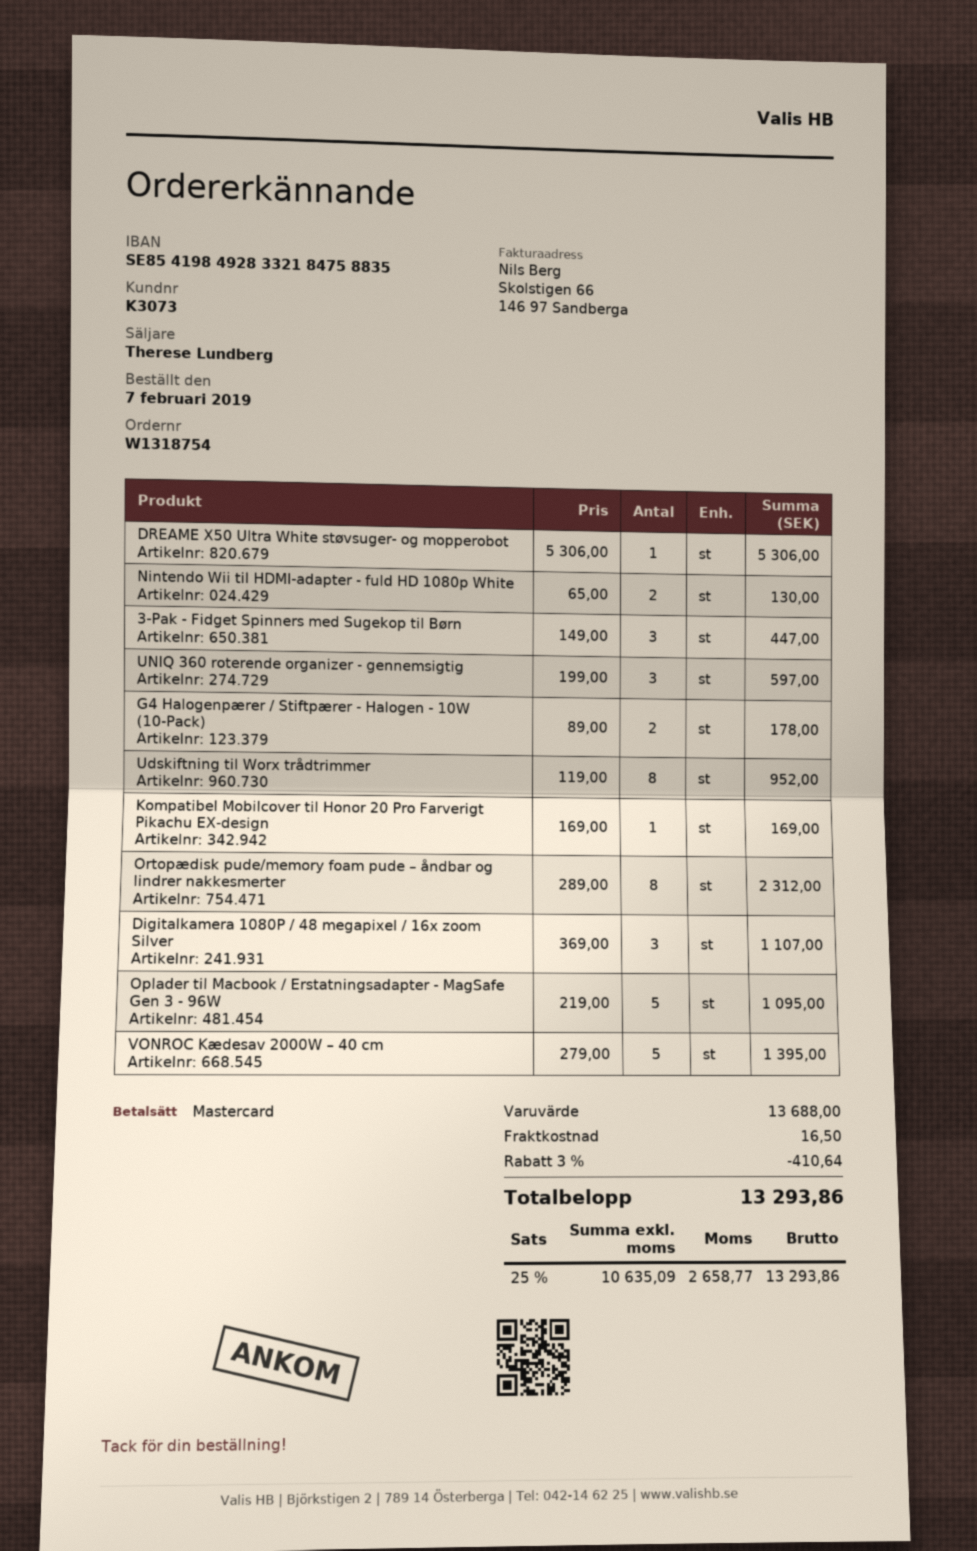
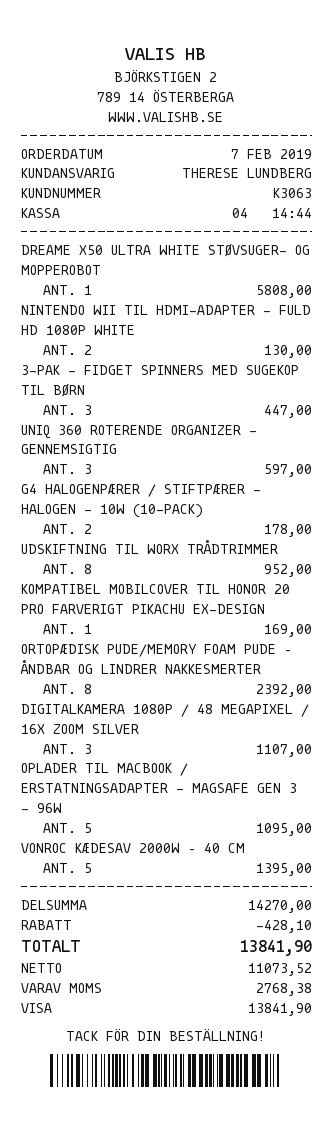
customer number: K3073 -> K3063
payment method: Mastercard -> Visa
DREAME X50 Ultra White støvsuger- og mopperobot: 1 for 5306.00 -> 1 for 5808.00
Ortopædisk pude/memory foam pude – åndbar og lindrer nakkesmerter: 8 for 2312.00 -> 8 for 2392.00
subtotal: 13688.00 -> 14270.00
discount: 410.64 -> 428.10
shipping: 16.50 -> none
net: 10635.09 -> 11073.52
tax: 2658.77 -> 2768.38
total: 13293.86 -> 13841.90

